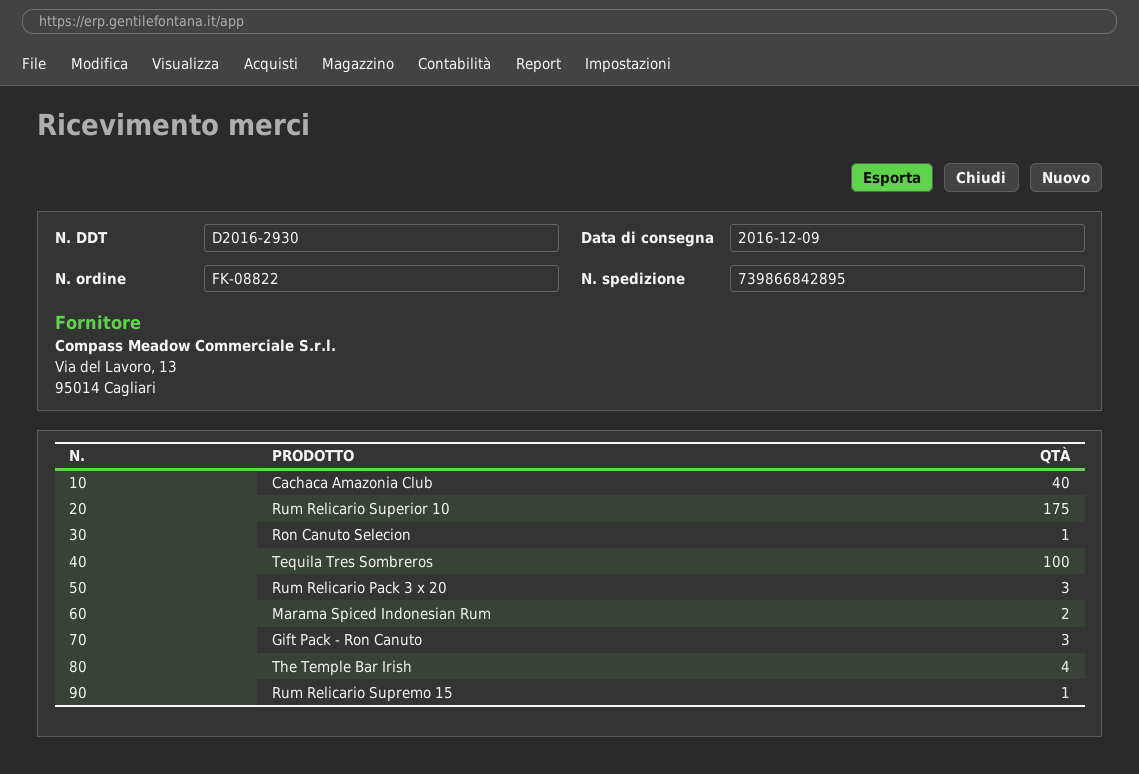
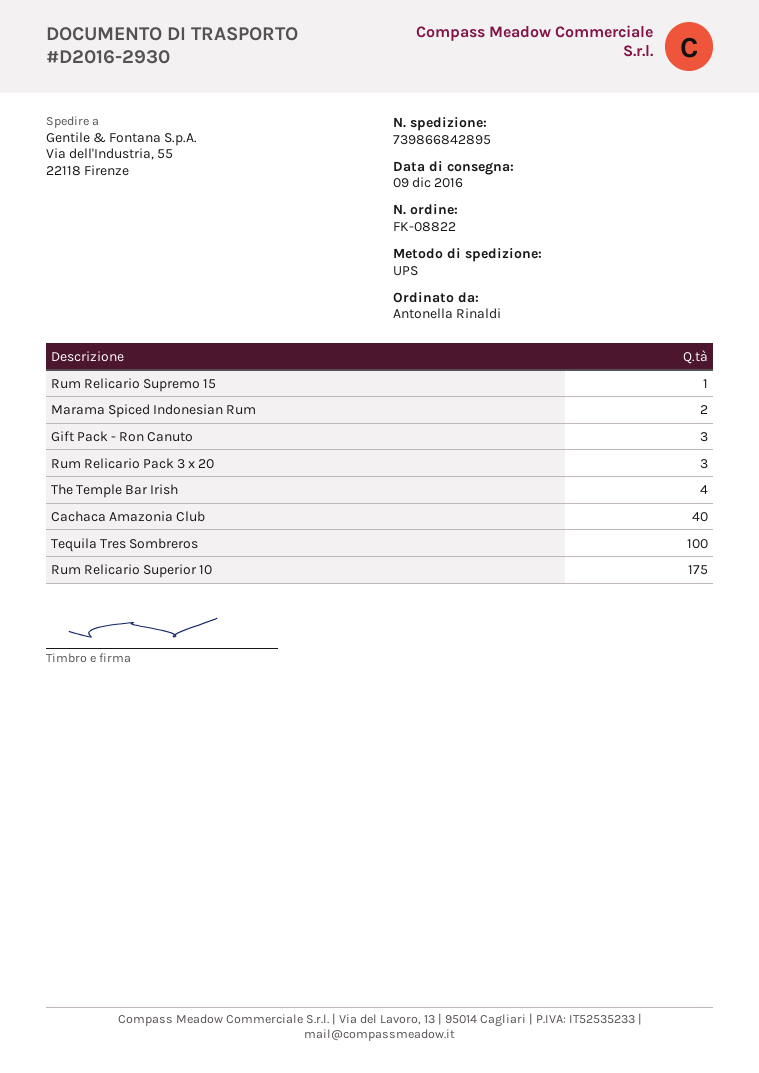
Ron Canuto Selecion: 1 -> none

